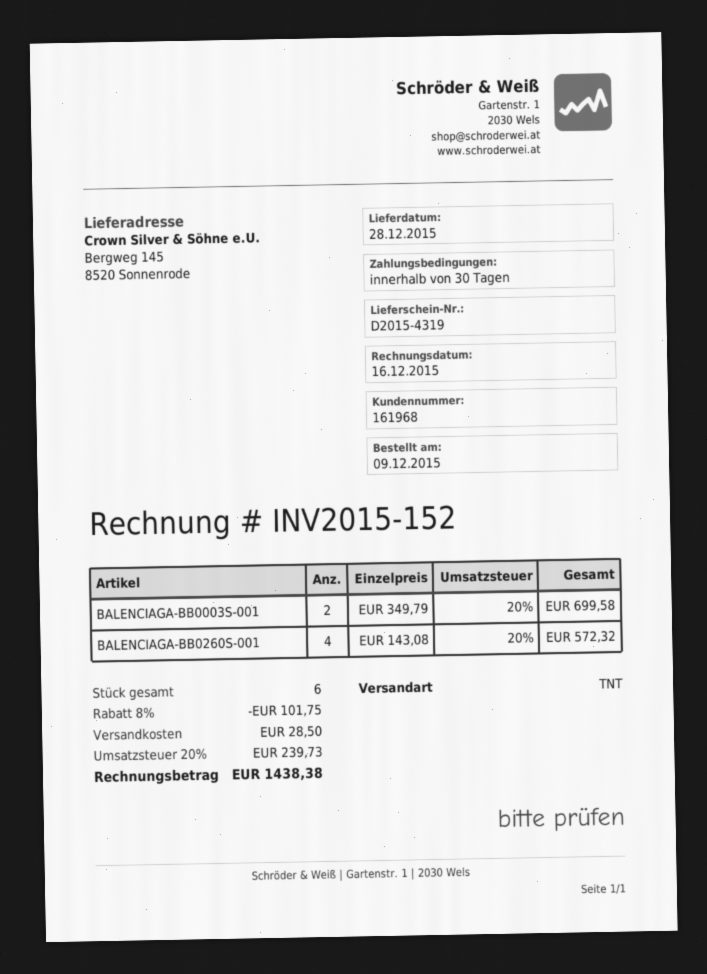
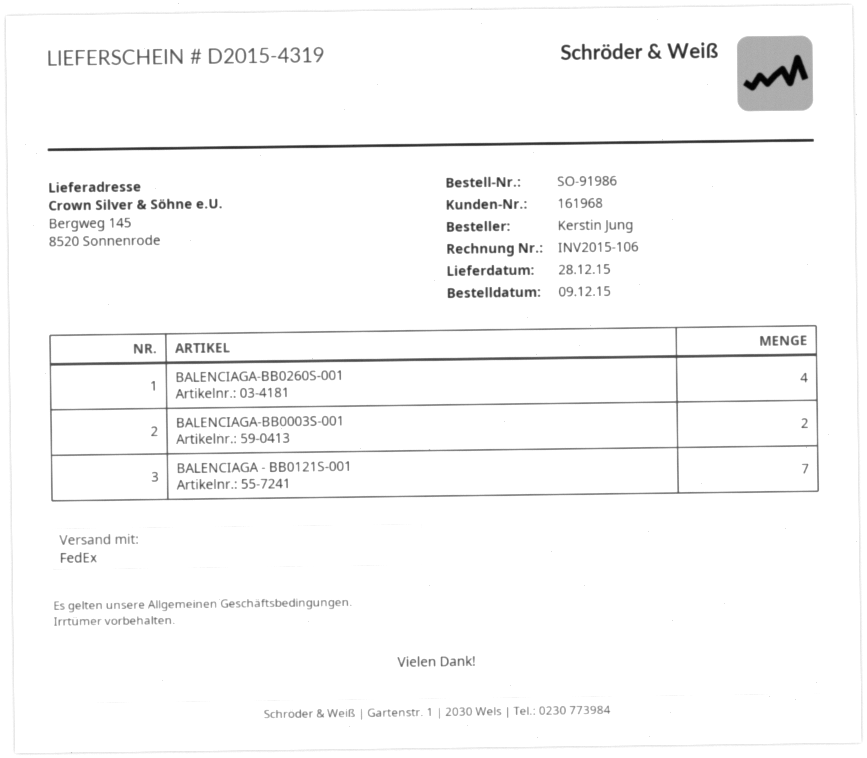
invoice number: INV2015-152 -> INV2015-106
shipping method: TNT -> FedEx
BALENCIAGA - BB0121S-001: none -> 7

